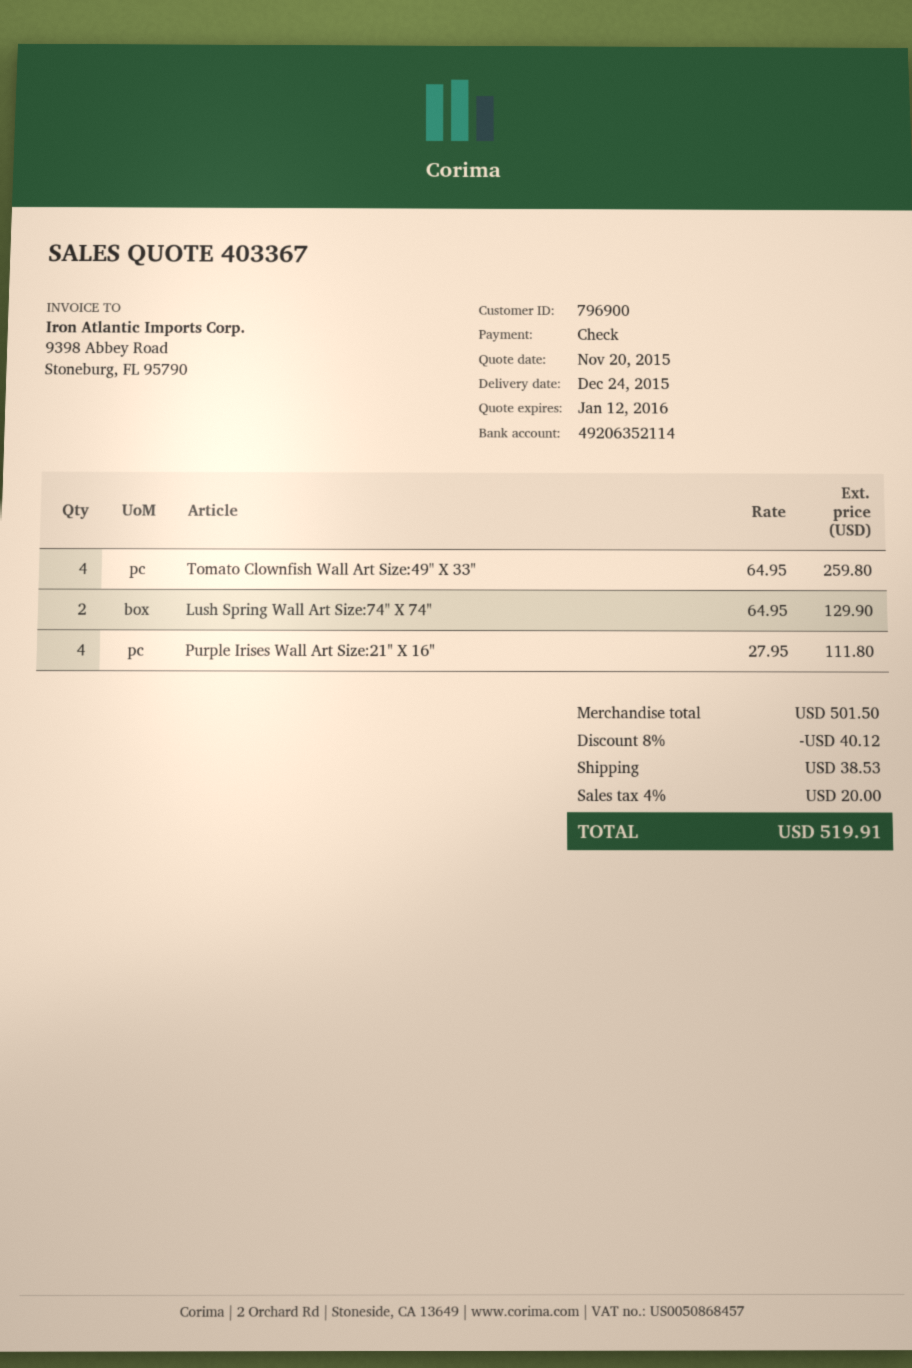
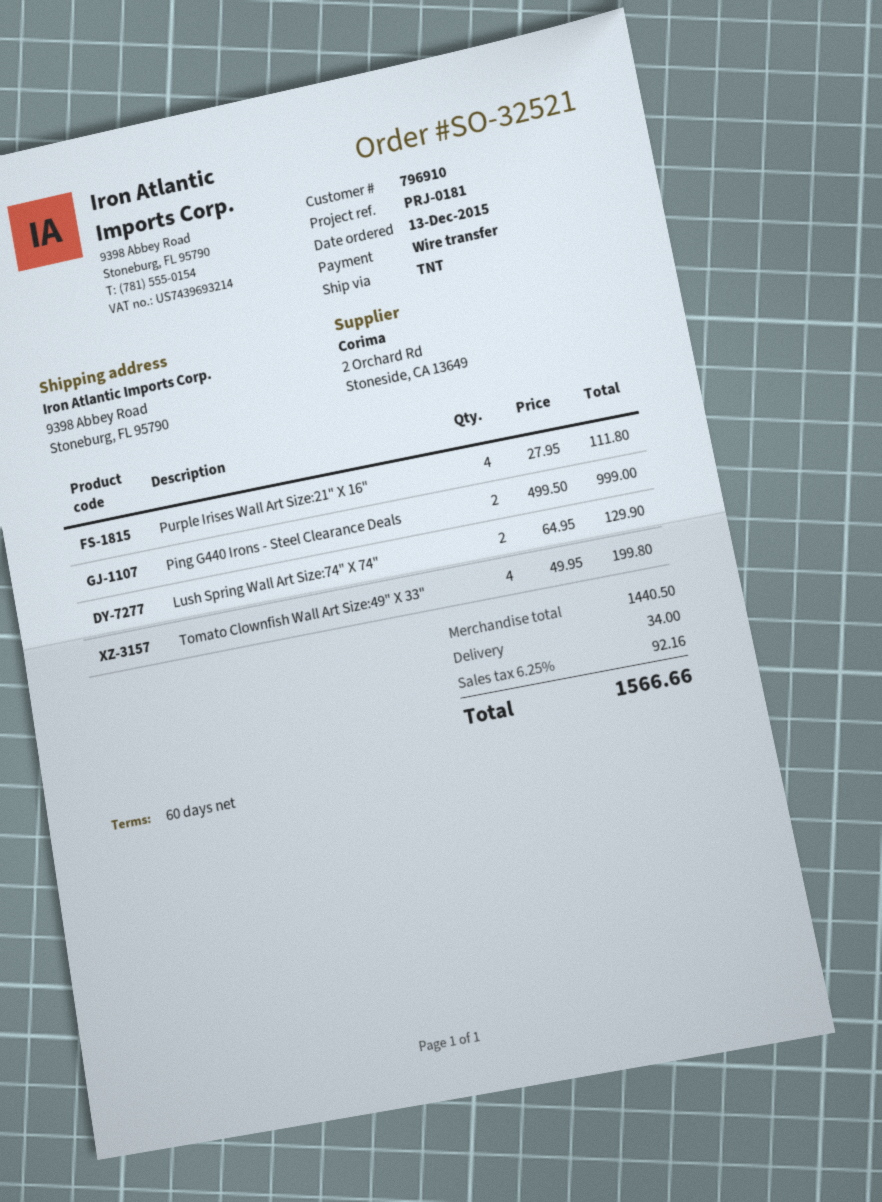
customer number: 796900 -> 796910
payment method: cheque -> bank transfer
Tomato Clownfish Wall Art Size:49" X 33": 4 x 64.95 = 259.80 -> 4 x 49.95 = 199.80
Ping G440 Irons - Steel Clearance Deals: none -> 2 x 499.50 = 999.00
subtotal: 501.50 -> 1440.50
discount: 8% = 40.12 -> none
shipping: 38.53 -> 34.00
tax: 4% = 20.00 -> 6.25% = 92.16
total: 519.91 -> 1566.66

